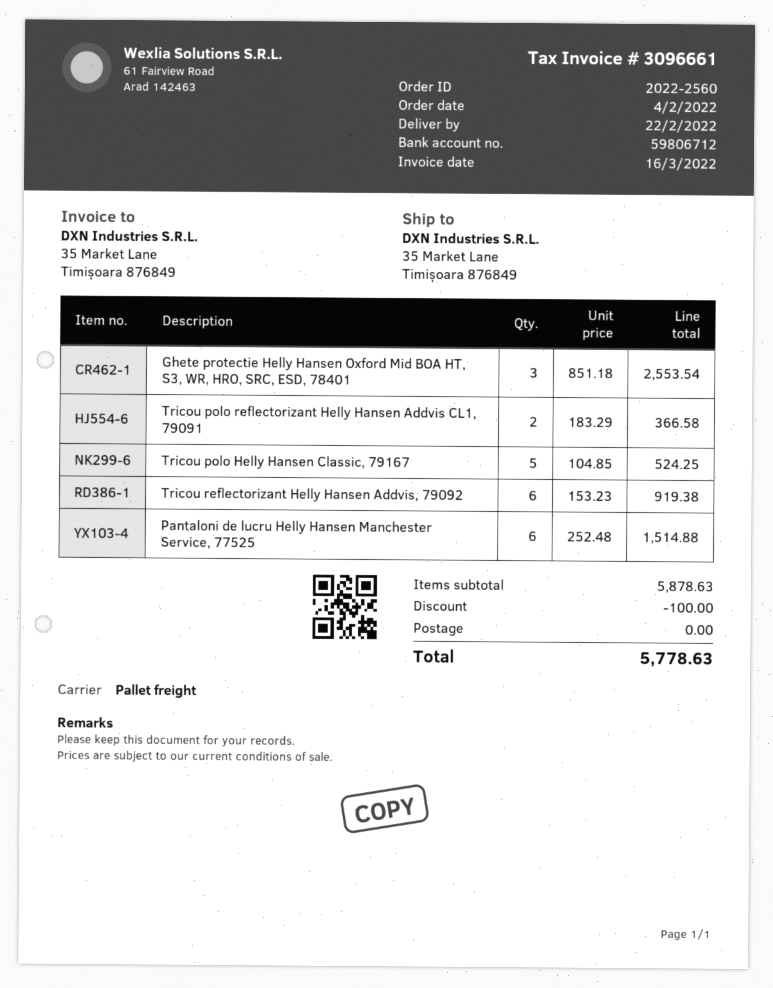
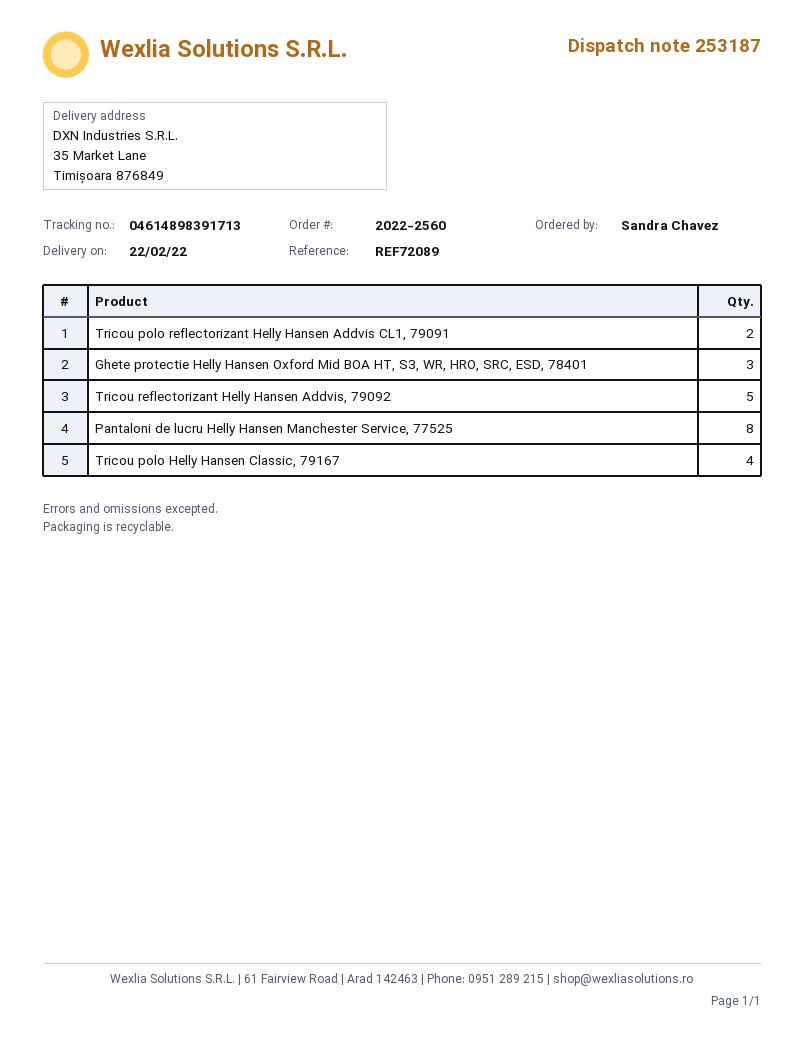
Tricou polo Helly Hansen Classic, 79167: 5 -> 4
Tricou reflectorizant Helly Hansen Addvis, 79092: 6 -> 5
Pantaloni de lucru Helly Hansen Manchester Service, 77525: 6 -> 8

